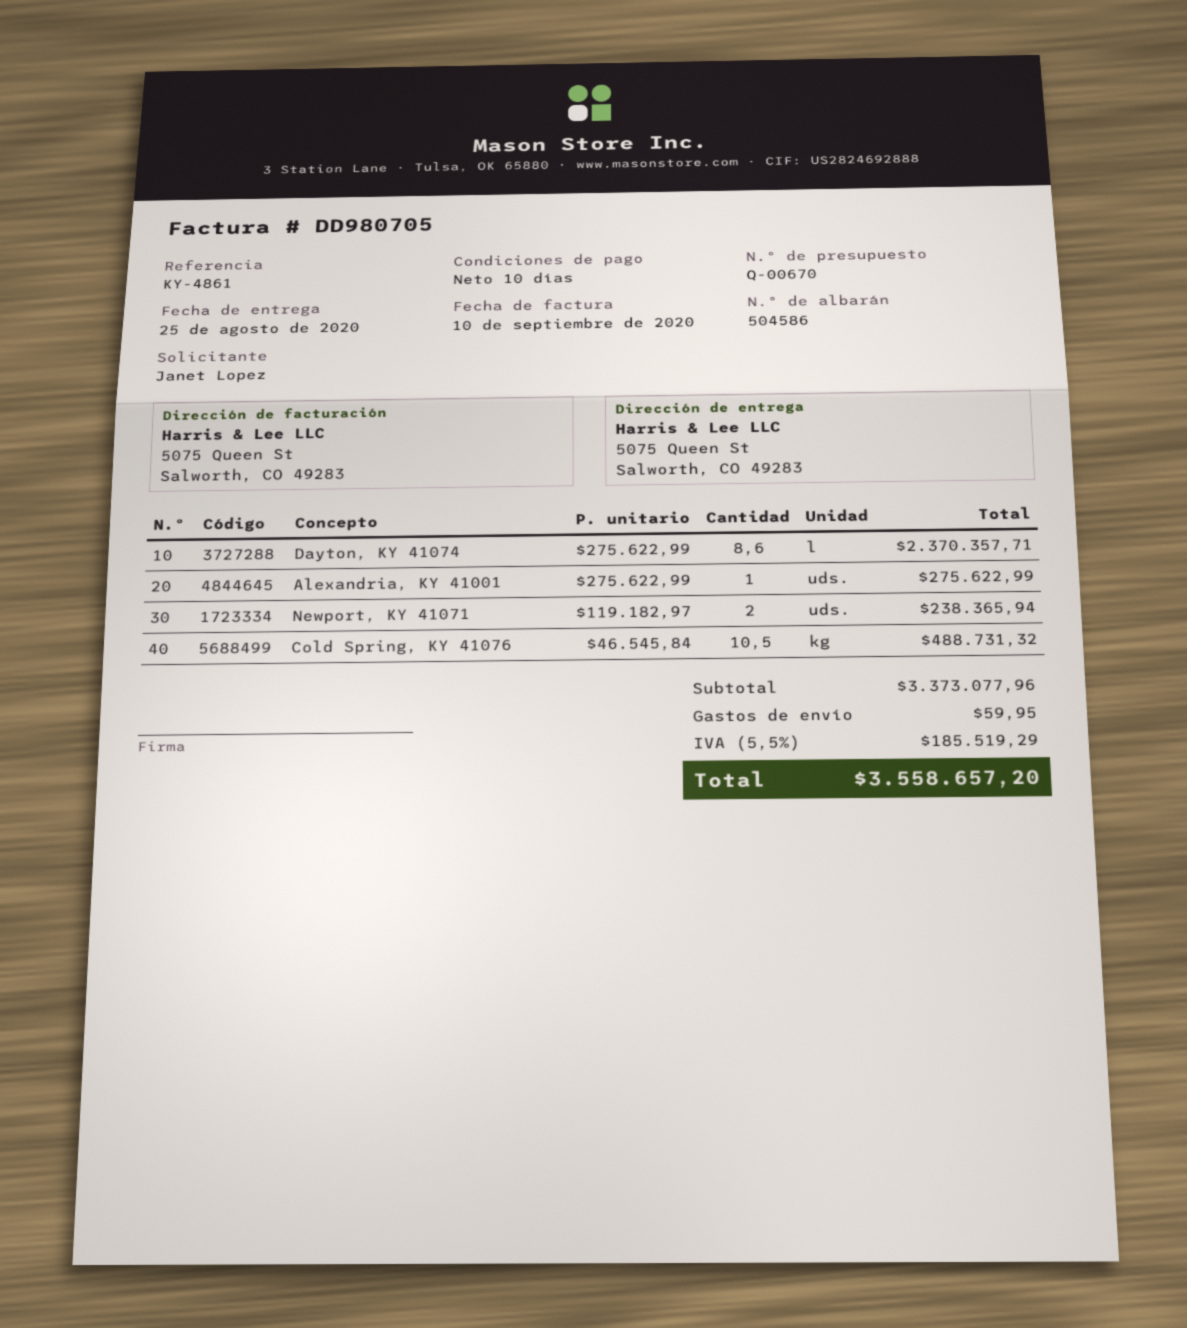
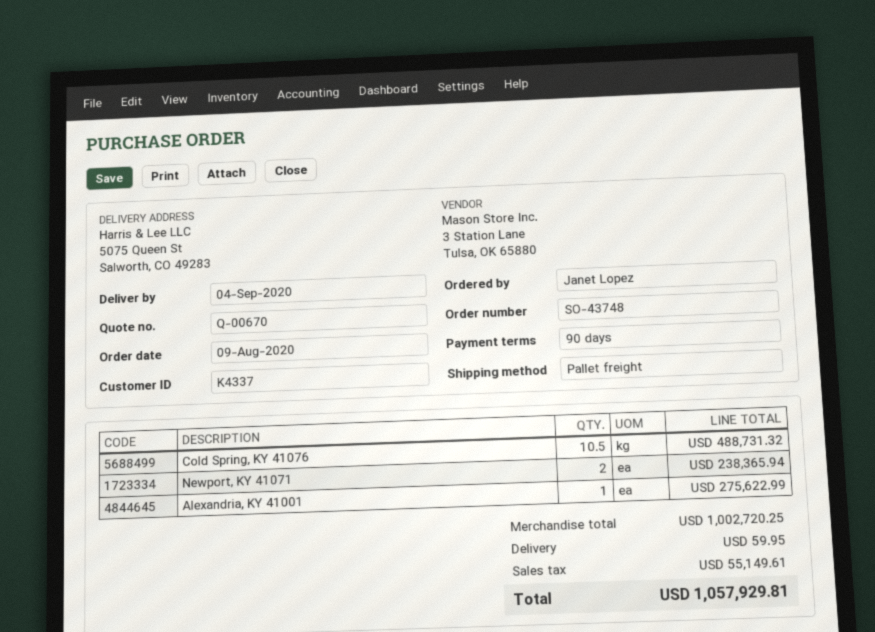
delivery date: 2020-08-25 -> 2020-09-04
payment terms: 10 days -> 90 days
Dayton, KY 41074: 8.6 for 2370357.71 -> none
subtotal: 3373077.96 -> 1002720.25
tax: 185519.29 -> 55149.61
total: 3558657.20 -> 1057929.81

